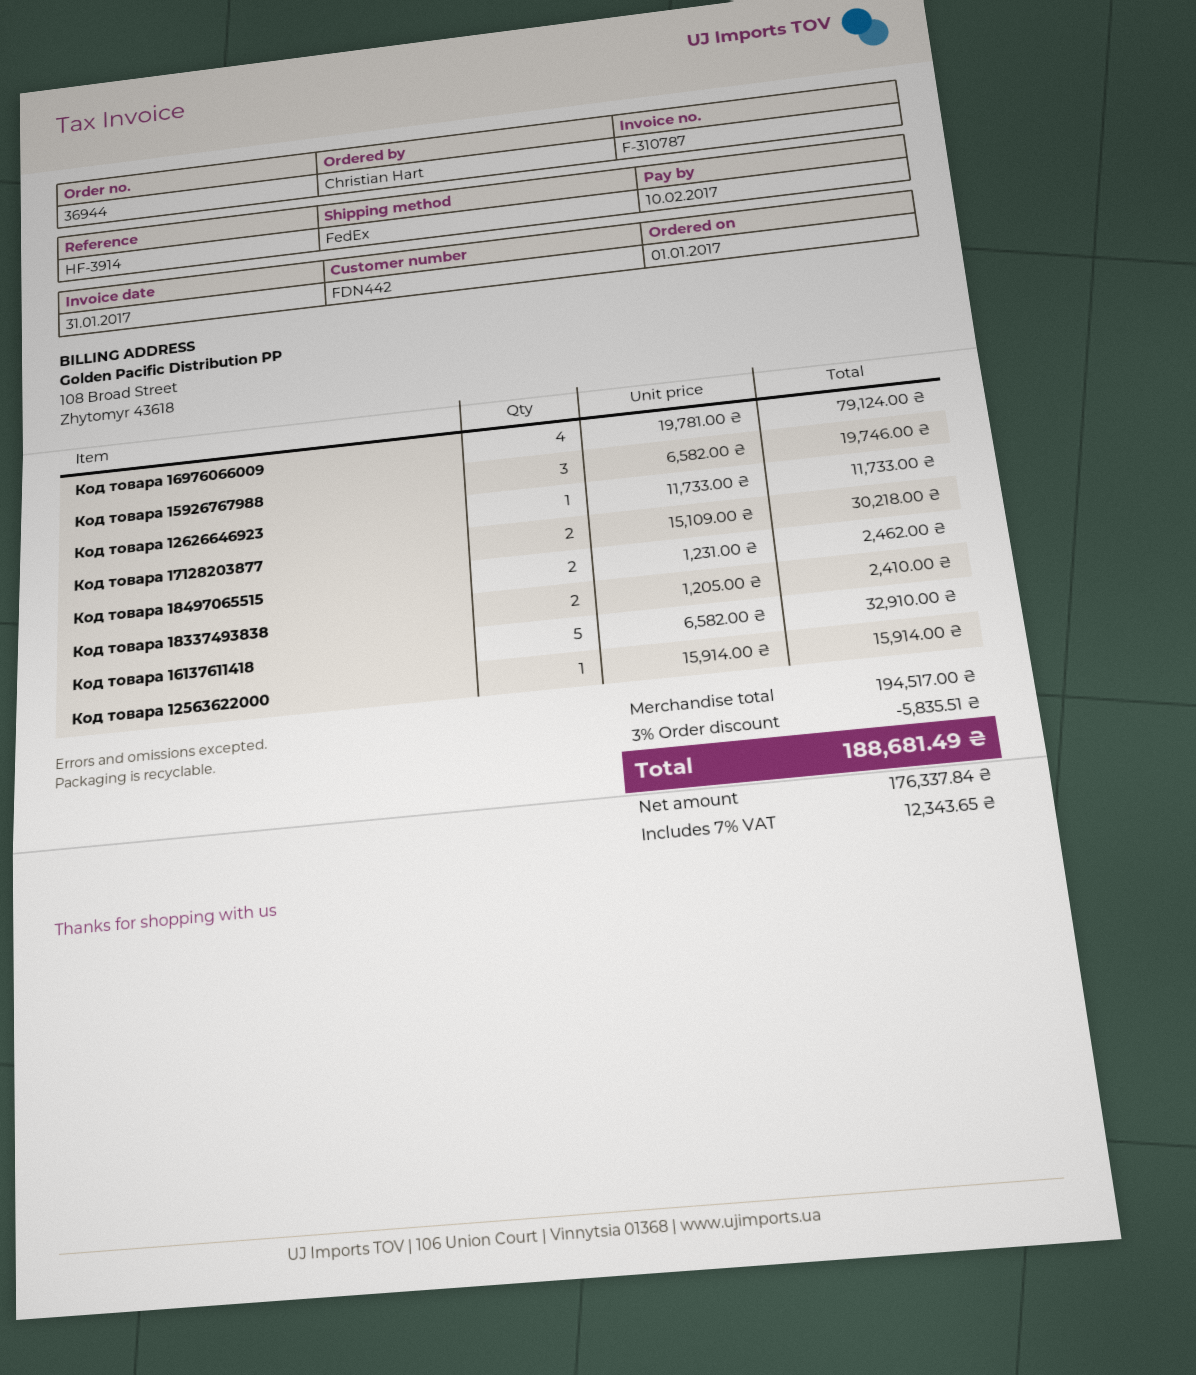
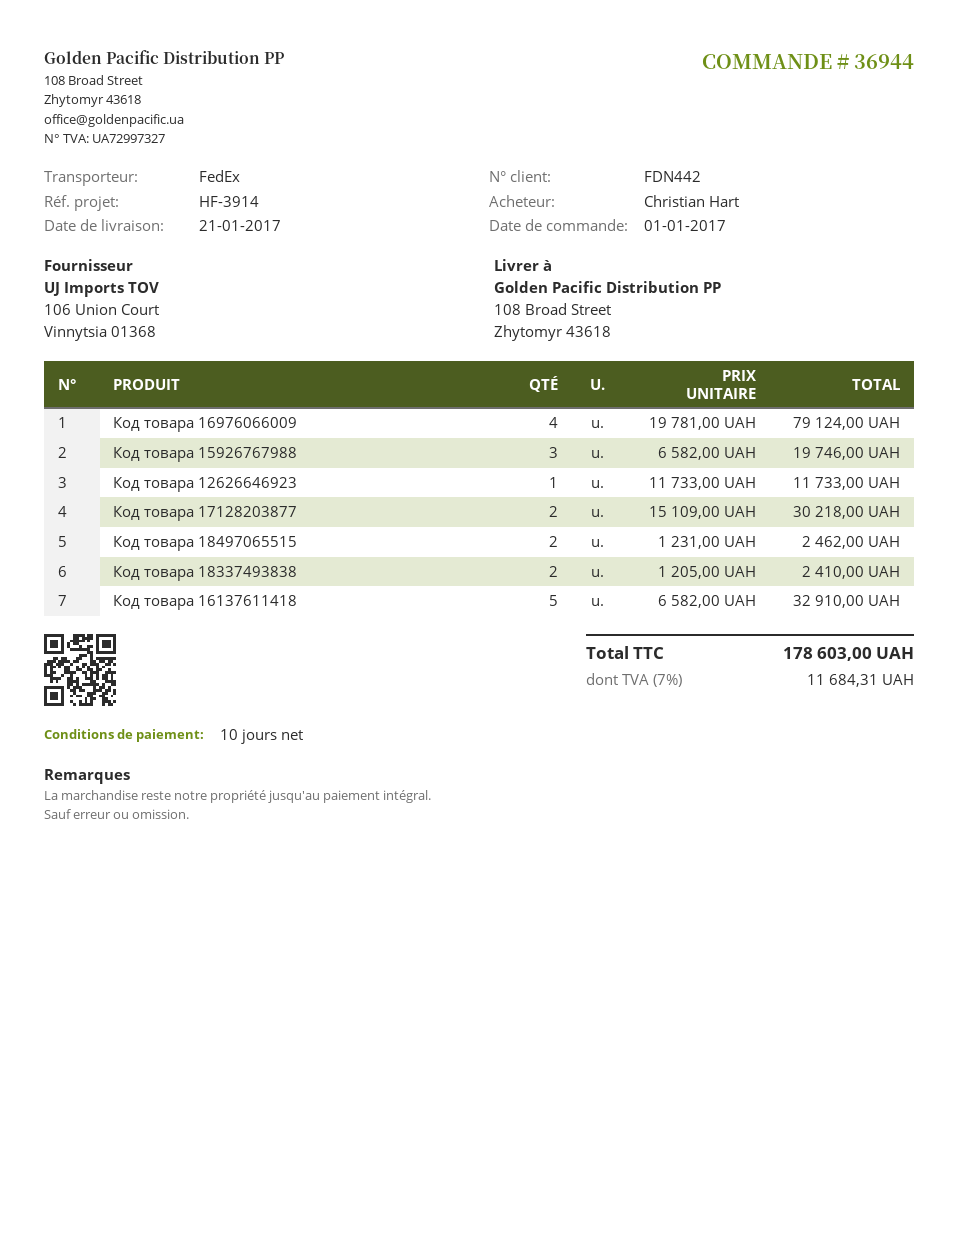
Код товара 12563622000: 1 x 15914.00 = 15914.00 -> none
discount: 3% = 5835.51 -> none
tax: 7% = 12343.65 -> 7% = 11684.31
total: 188681.49 -> 178603.00

